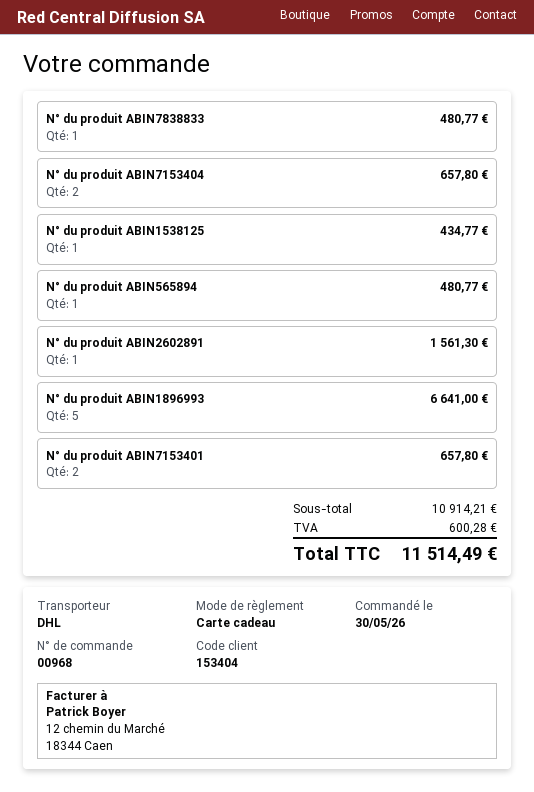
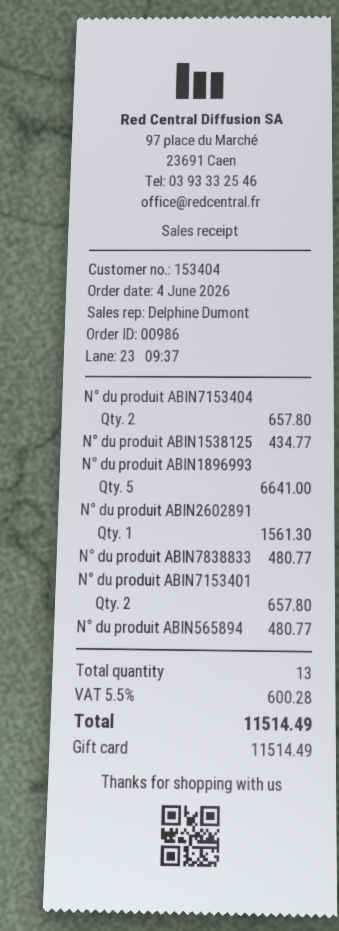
order number: 00968 -> 00986
order date: 2026-05-30 -> 2026-06-04

